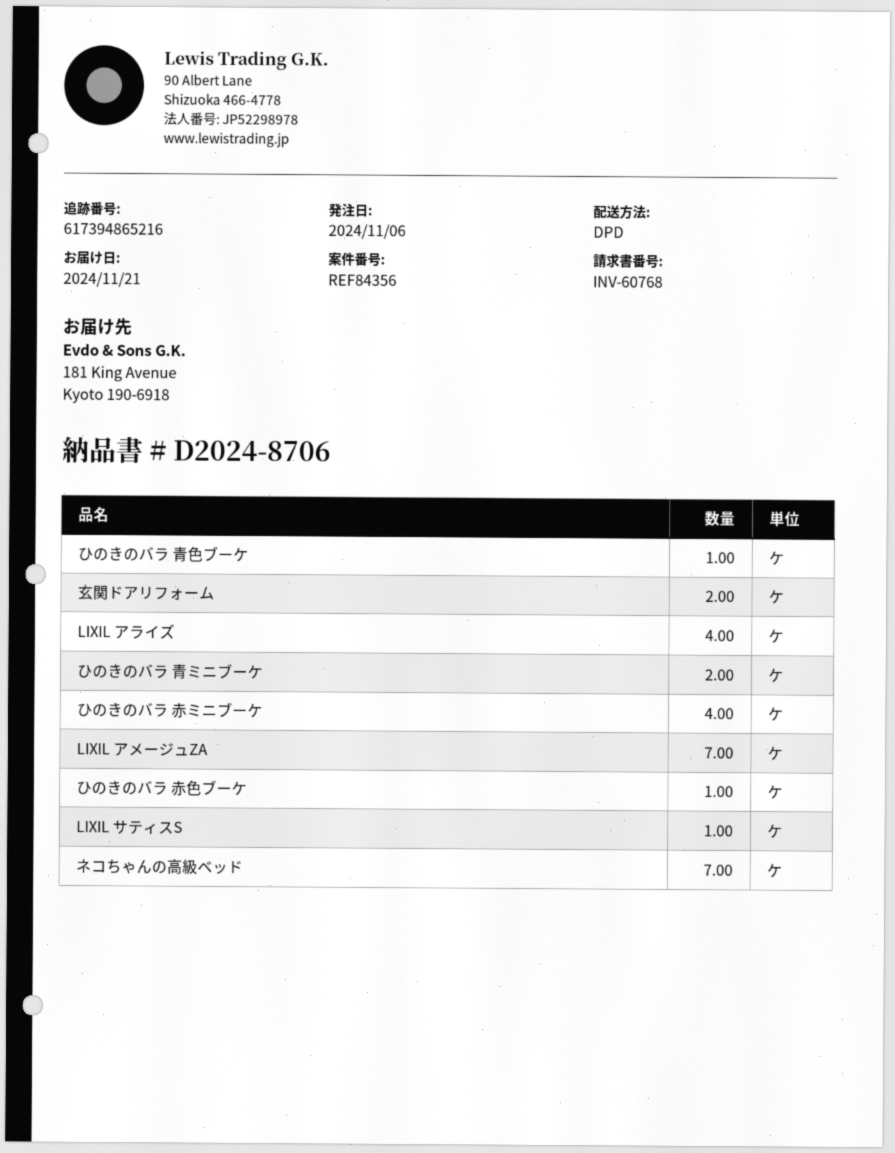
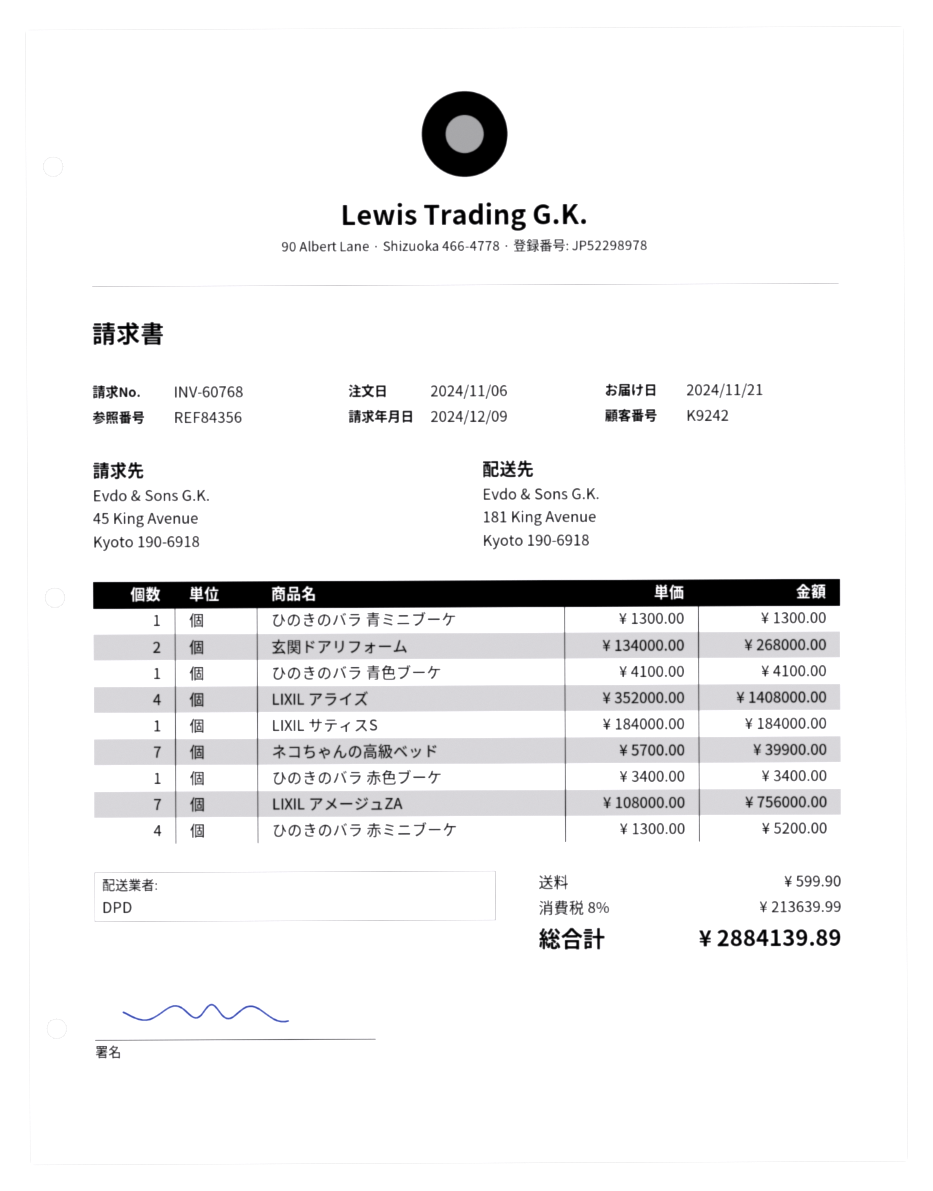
ひのきのバラ 青ミニブーケ: 2 -> 1

